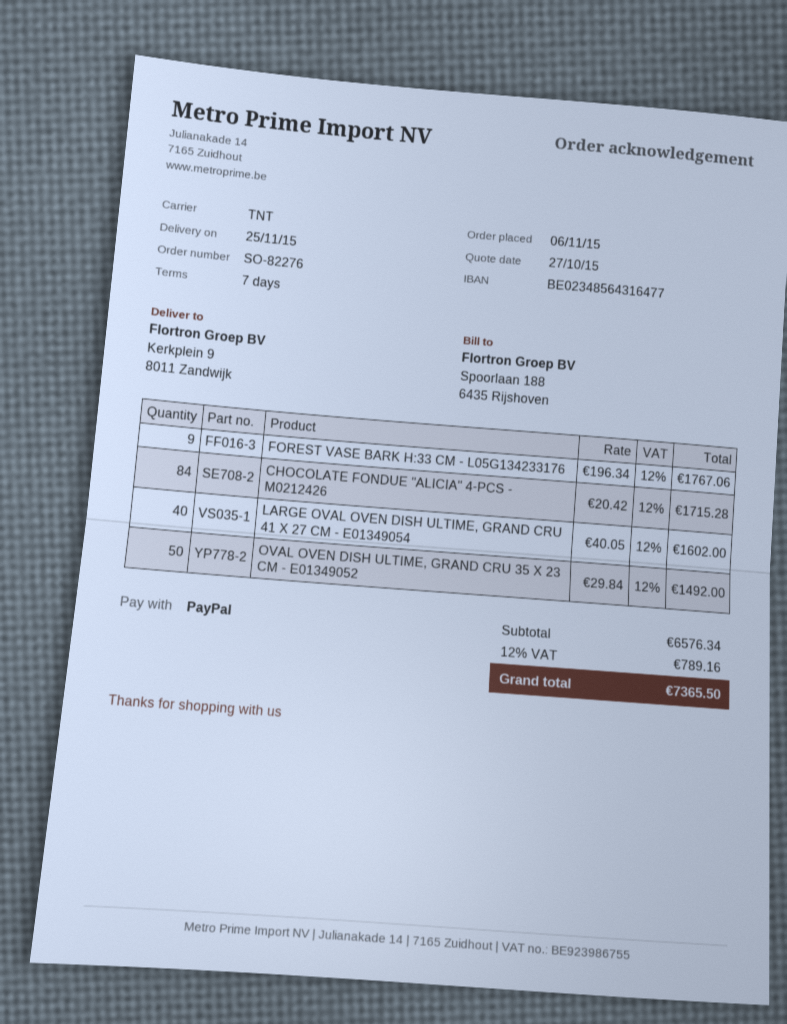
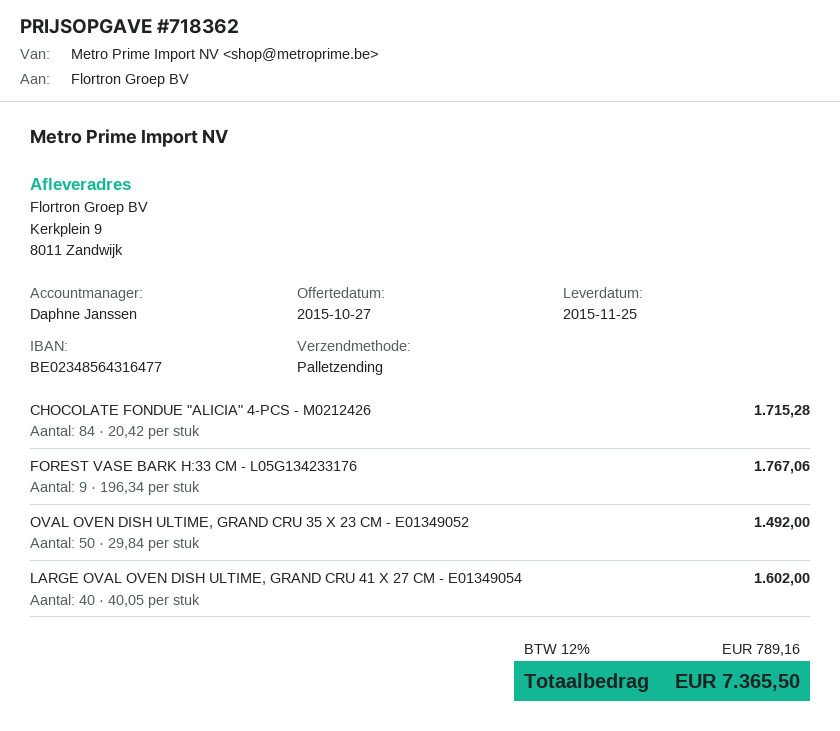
shipping method: TNT -> pallet freight

